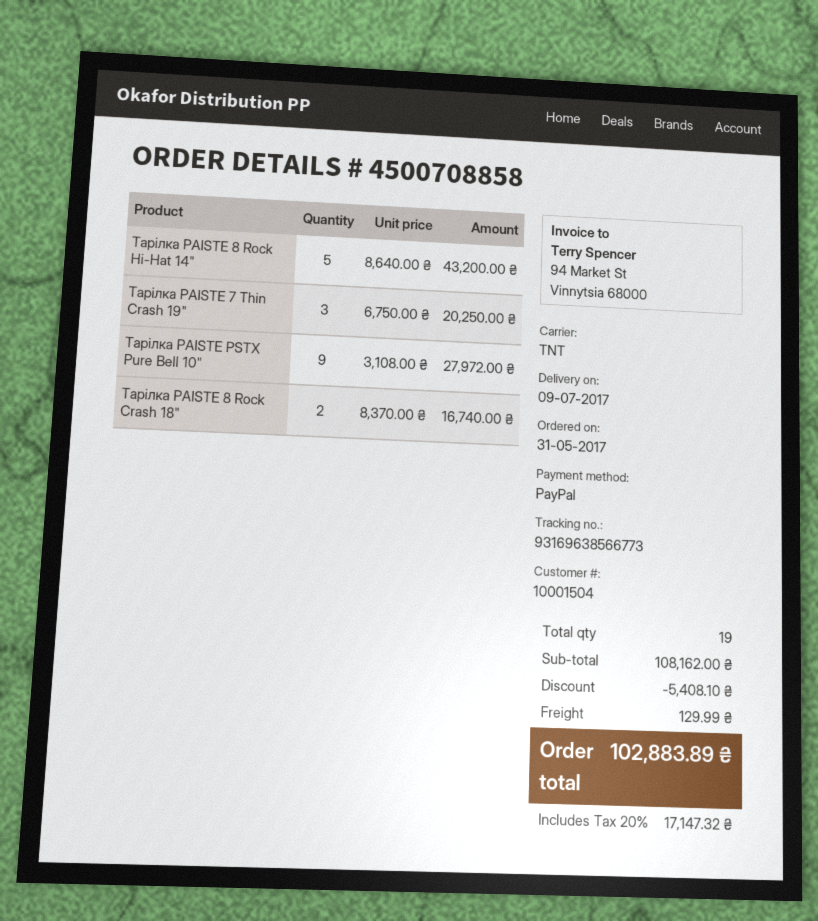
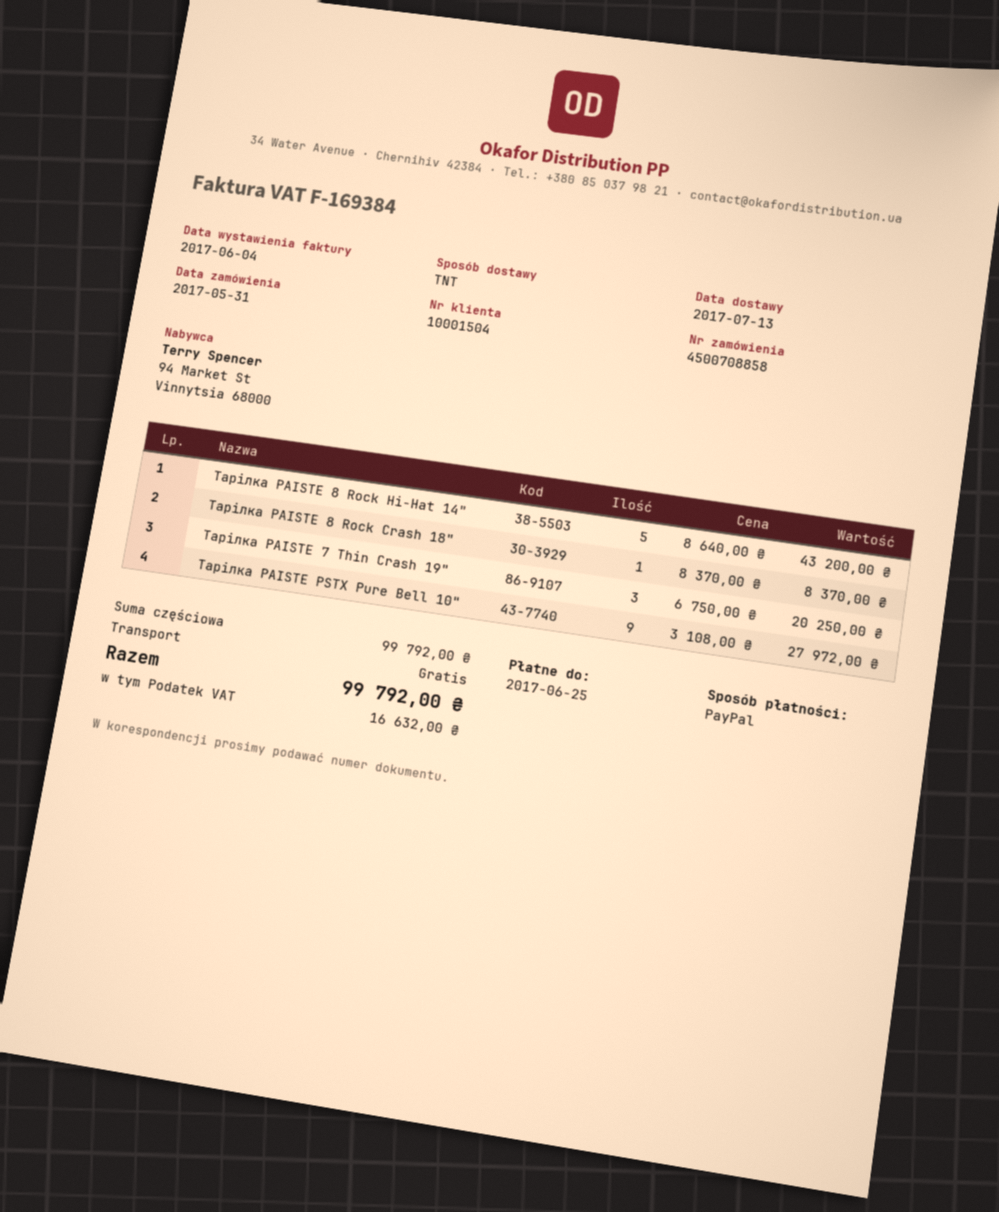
delivery date: 2017-07-09 -> 2017-07-13
Тарілка PAISTE 8 Rock Crash 18": 2 x 8370.00 = 16740.00 -> 1 x 8370.00 = 8370.00
subtotal: 108162.00 -> 99792.00
discount: 5408.10 -> none
shipping: 129.99 -> 0.00
tax: 17147.32 -> 16632.00
total: 102883.89 -> 99792.00

